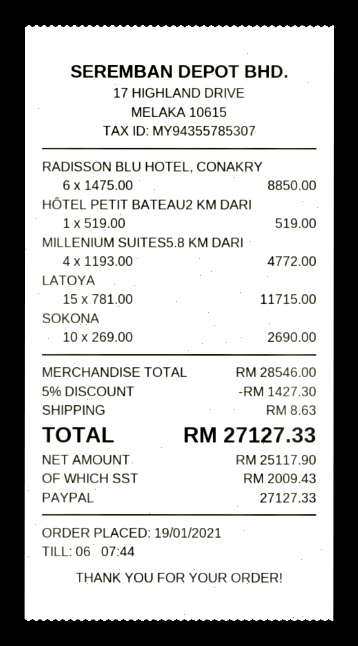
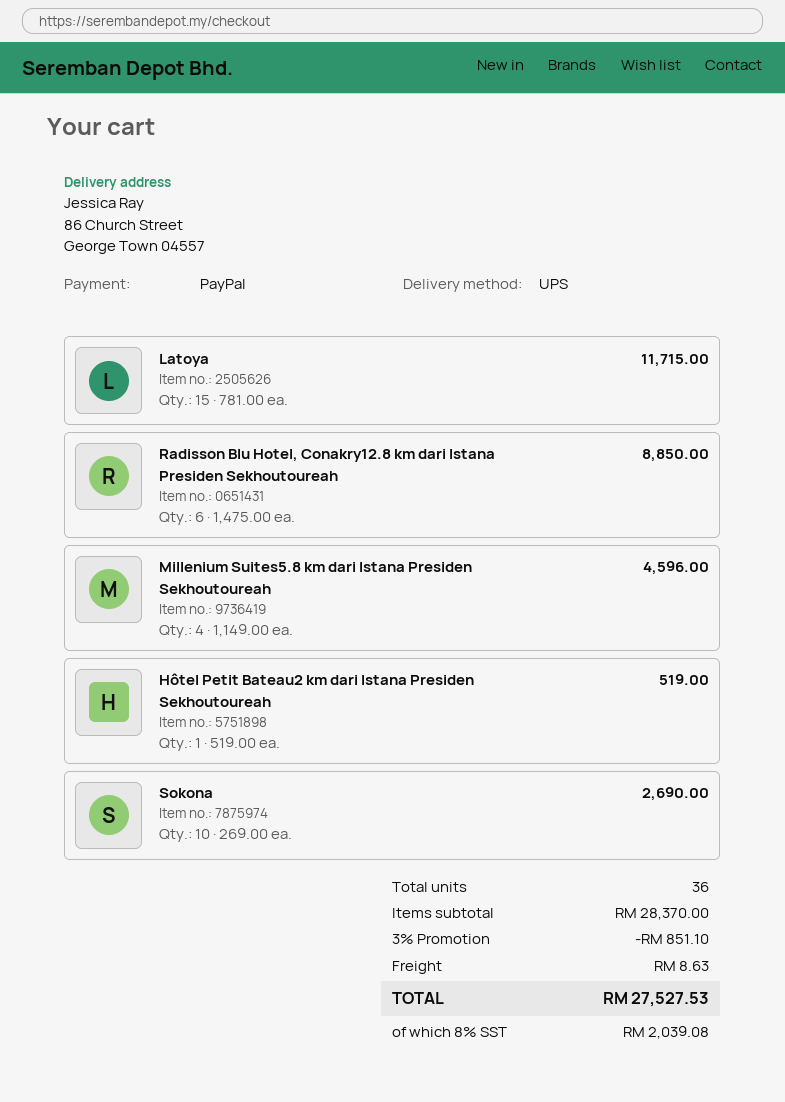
MILLENIUM SUITES5.8 KM DARI: 4 x 1193.00 = 4772.00 -> 4 x 1149.00 = 4596.00
subtotal: 28546.00 -> 28370.00
discount: 5% = 1427.30 -> 3% = 851.10
tax: 2009.43 -> 2039.08
total: 27127.33 -> 27527.53

